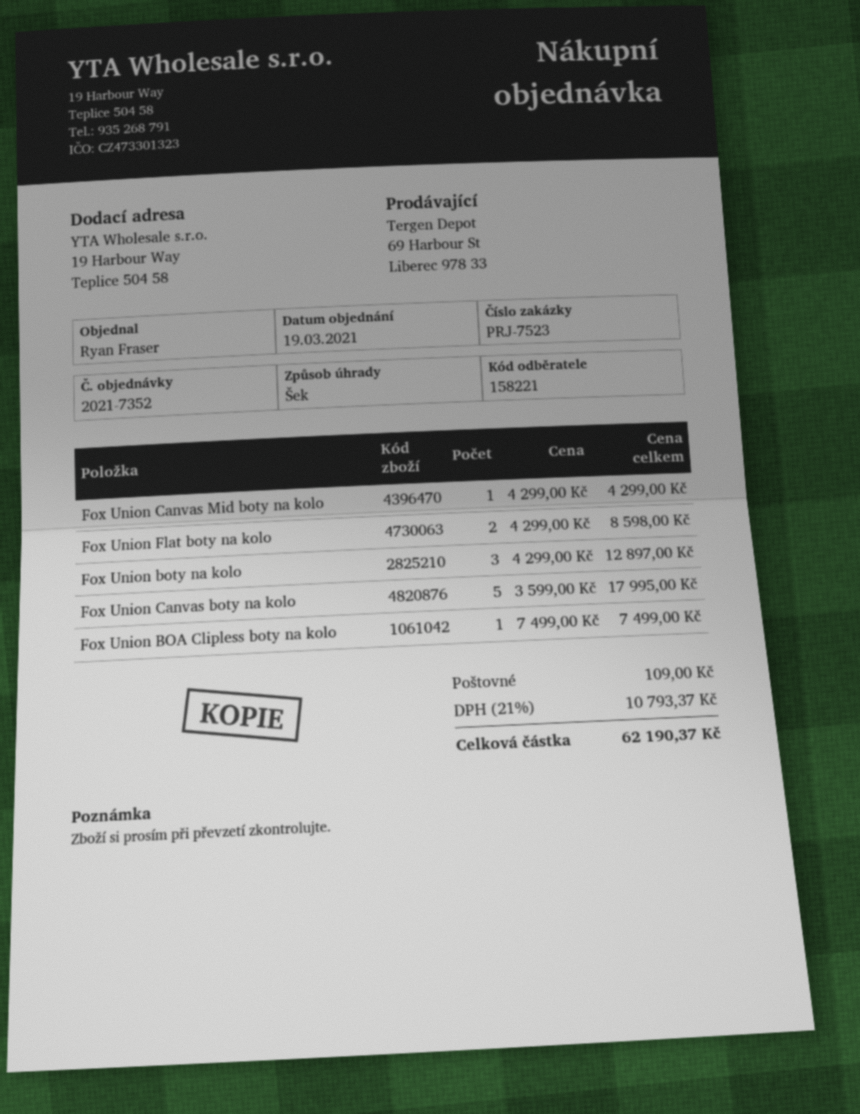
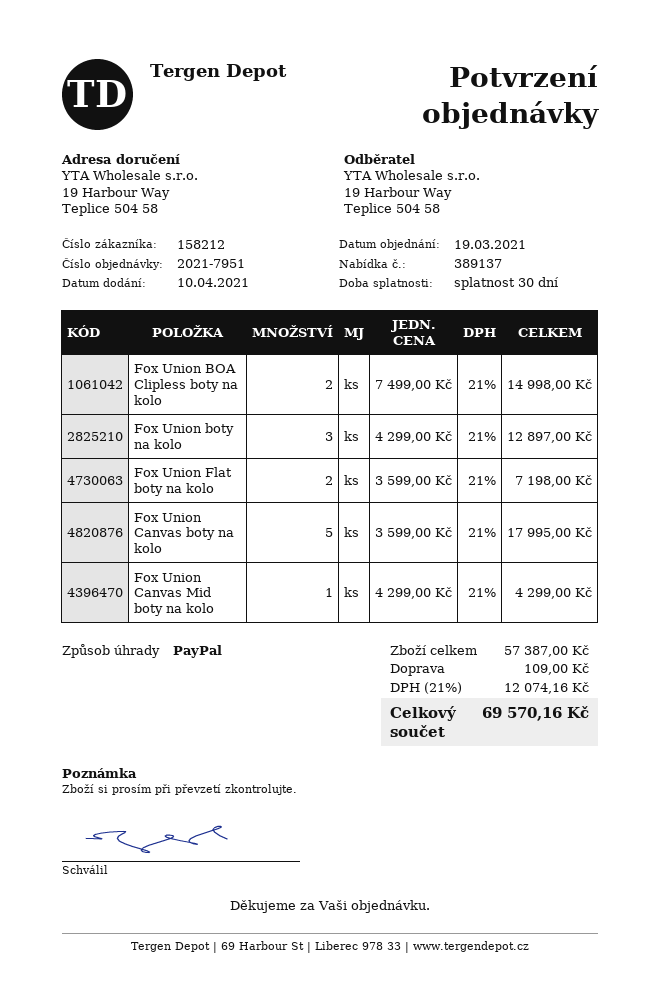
order number: 2021-7352 -> 2021-7951
customer number: 158221 -> 158212
payment method: cheque -> PayPal
Fox Union Flat boty na kolo: 2 x 4299.00 = 8598.00 -> 2 x 3599.00 = 7198.00
Fox Union BOA Clipless boty na kolo: 1 x 7499.00 = 7499.00 -> 2 x 7499.00 = 14998.00
tax: 21% = 10793.37 -> 21% = 12074.16
total: 62190.37 -> 69570.16

